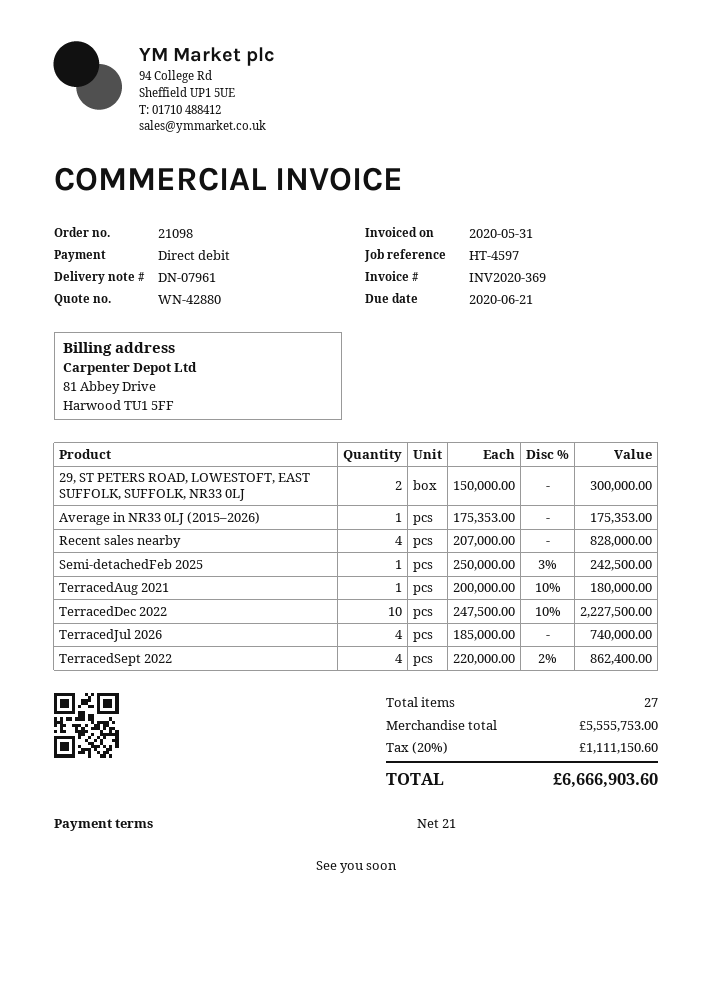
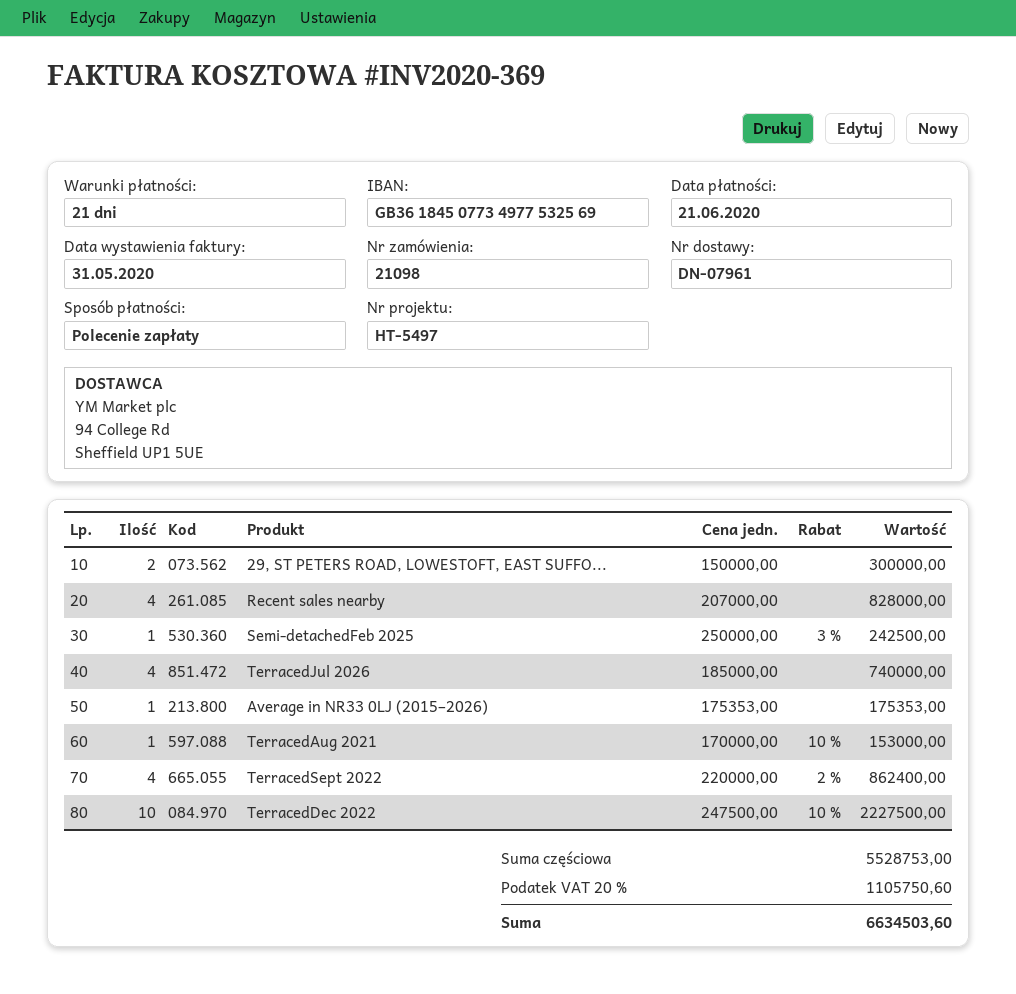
reference: HT-4597 -> HT-5497
TerracedAug 2021: 1 x 200000.00 - 10% = 180000.00 -> 1 x 170000.00 - 10% = 153000.00
subtotal: 5555753.00 -> 5528753.00
tax: 20% = 1111150.60 -> 20% = 1105750.60
total: 6666903.60 -> 6634503.60

